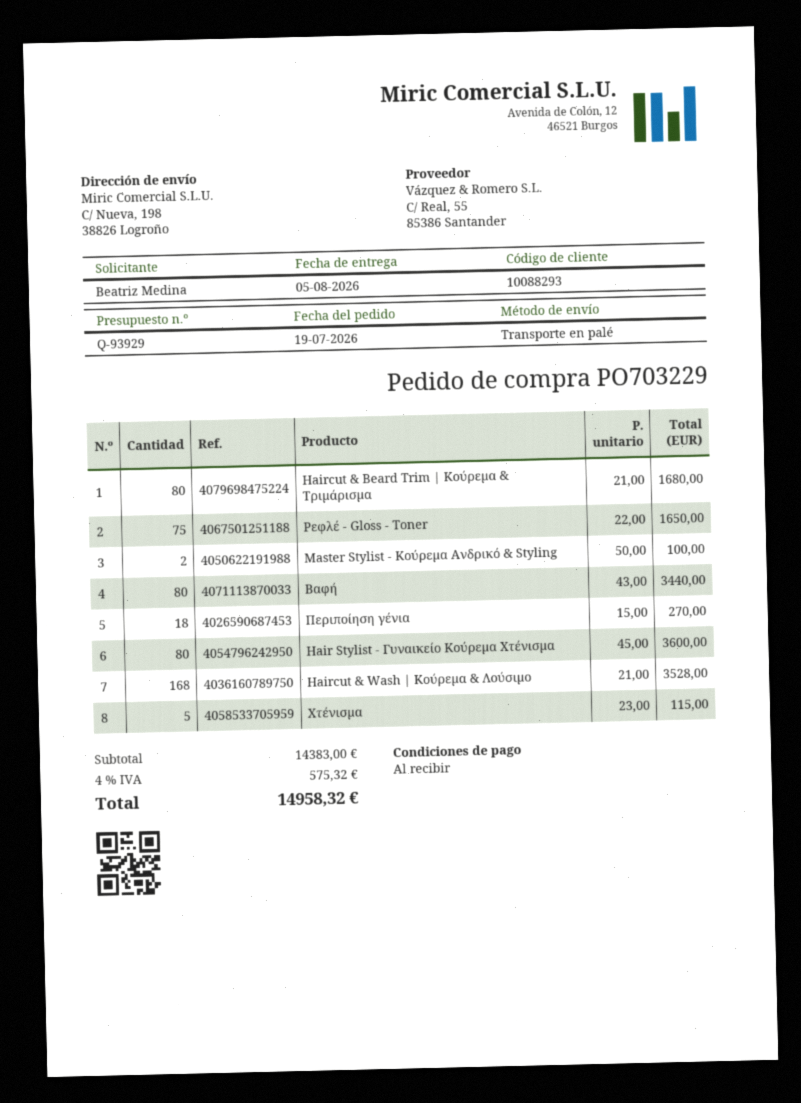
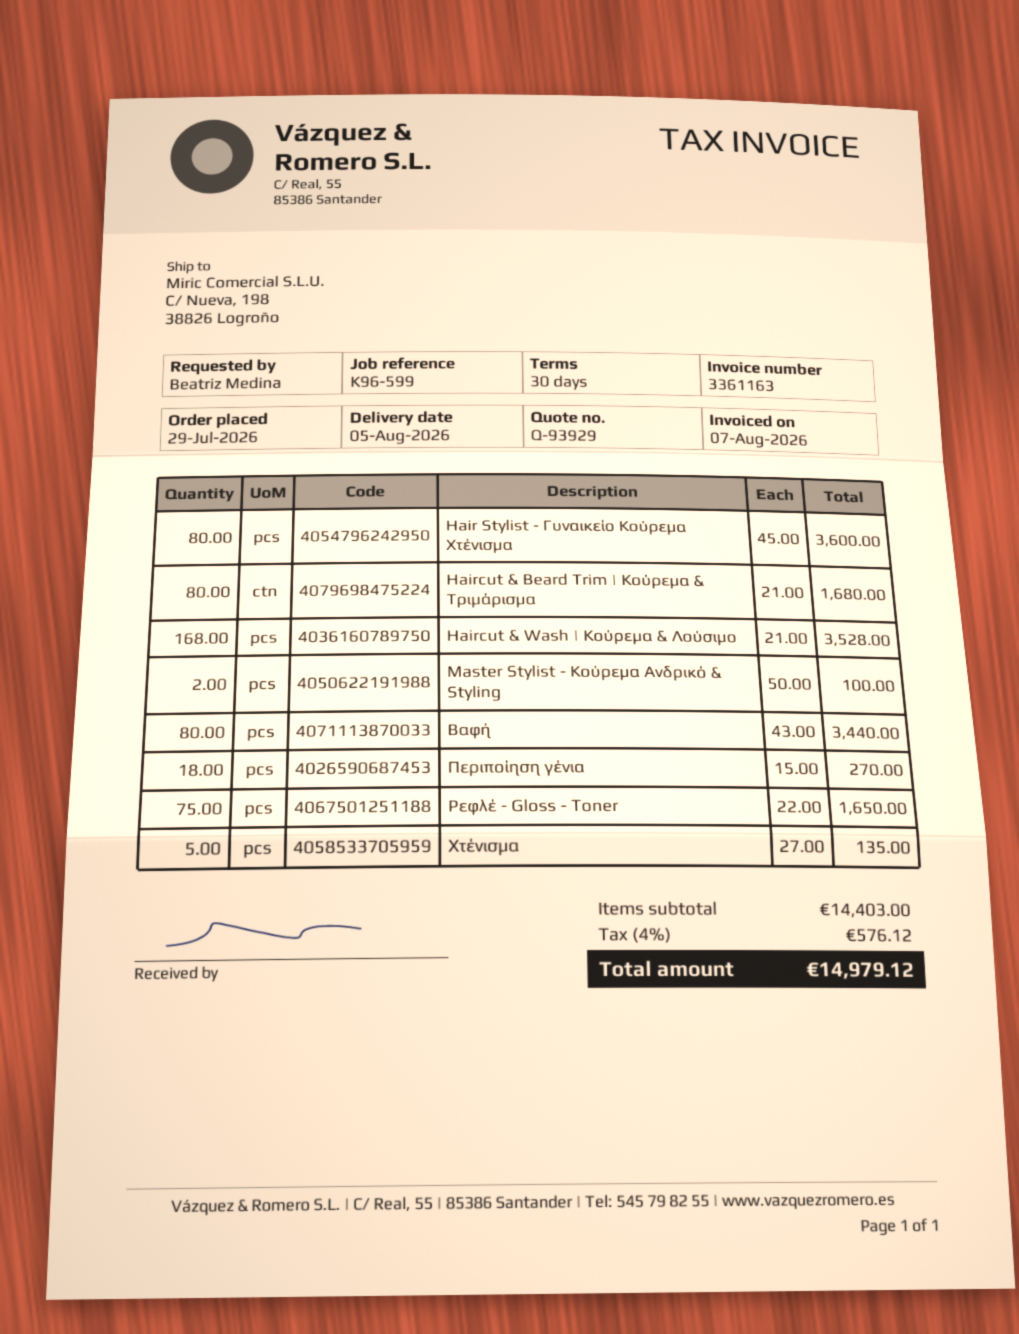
order date: 2026-07-19 -> 2026-07-29
payment terms: on receipt -> 30 days
Χτένισμα: 5 x 23.00 = 115.00 -> 5 x 27.00 = 135.00
subtotal: 14383.00 -> 14403.00
tax: 4% = 575.32 -> 4% = 576.12
total: 14958.32 -> 14979.12

